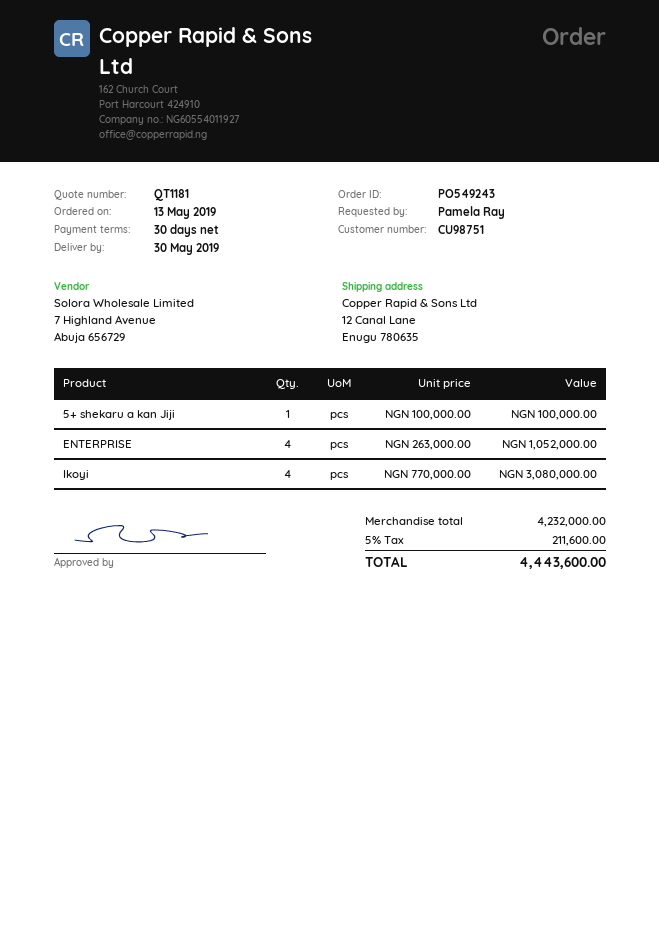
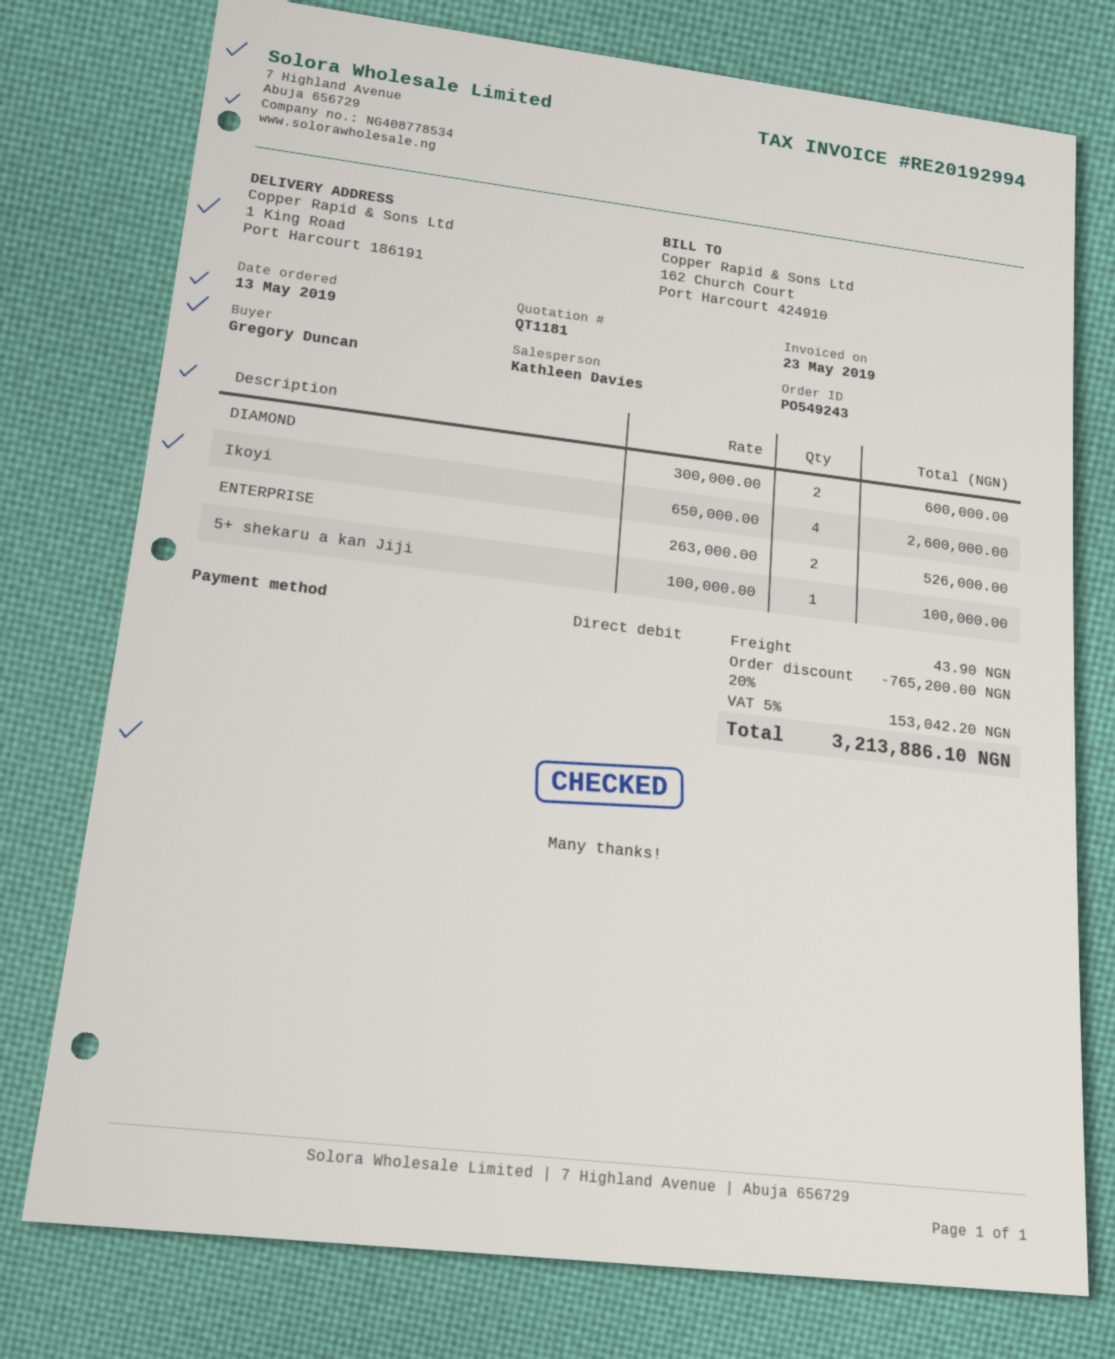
ordered by: Pamela Ray -> Gregory Duncan
ship to: 12 Canal Lane, Enugu 780635 -> 1 King Road, Port Harcourt 186191
ENTERPRISE: 4 x 263000.00 = 1052000.00 -> 2 x 263000.00 = 526000.00
Ikoyi: 4 x 770000.00 = 3080000.00 -> 4 x 650000.00 = 2600000.00
DIAMOND: none -> 2 x 300000.00 = 600000.00
discount: none -> 20% = 765200.00
shipping: none -> 43.90
tax: 5% = 211600.00 -> 5% = 153042.20
total: 4443600.00 -> 3213886.10

